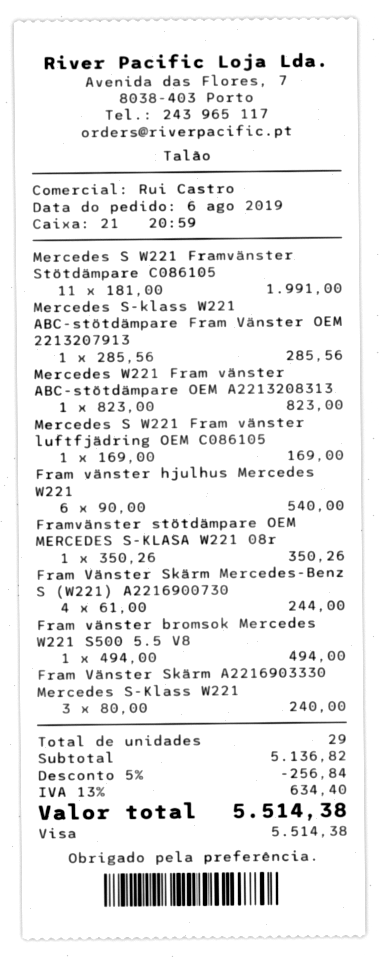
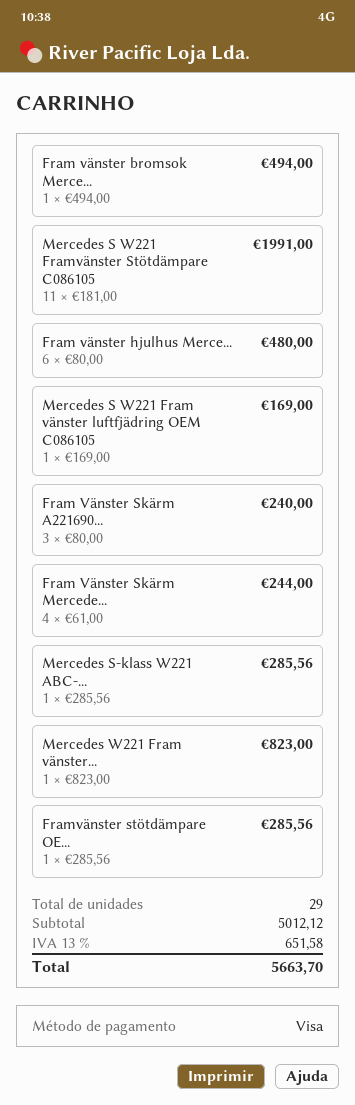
Fram vänster hjulhus Mercedes W221: 6 x 90.00 = 540.00 -> 6 x 80.00 = 480.00
Framvänster stötdämpare OEM MERCEDES S-KLASA W221 08r: 1 x 350.26 = 350.26 -> 1 x 285.56 = 285.56
subtotal: 5136.82 -> 5012.12
discount: 5% = 256.84 -> none
tax: 13% = 634.40 -> 13% = 651.58
total: 5514.38 -> 5663.70

